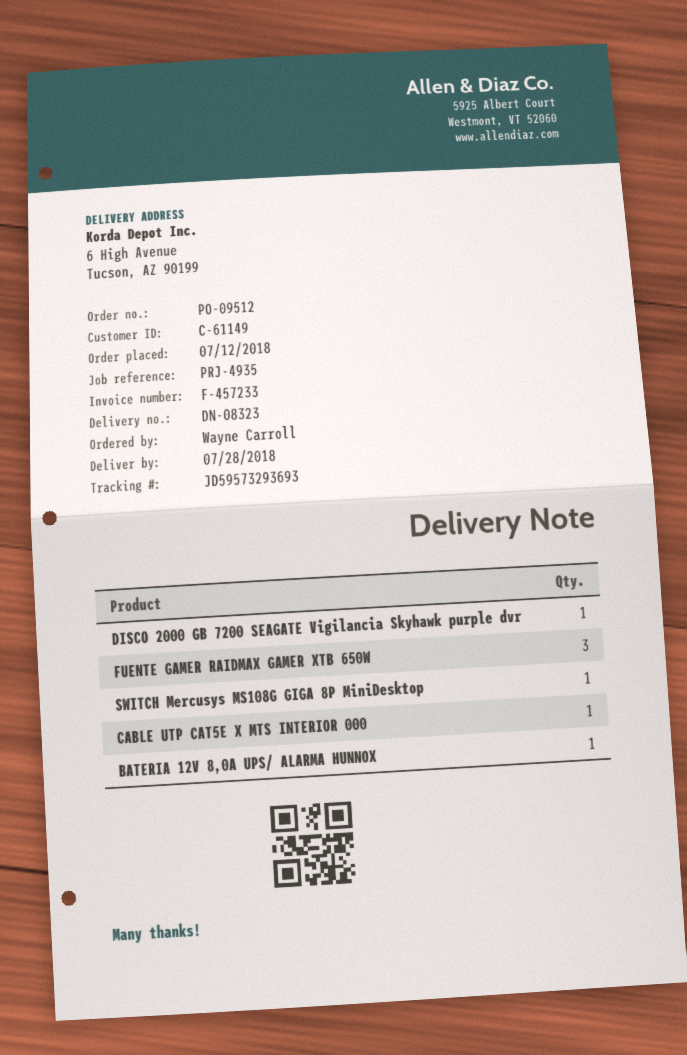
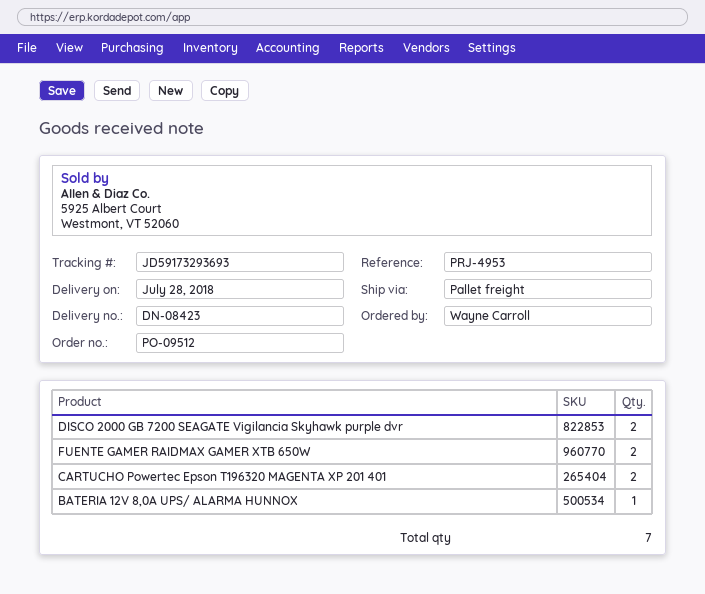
delivery note number: DN-08323 -> DN-08423
reference: PRJ-4935 -> PRJ-4953
tracking number: JD59573293693 -> JD59173293693
DISCO 2000 GB 7200 SEAGATE Vigilancia Skyhawk purple dvr: 1 -> 2
FUENTE GAMER RAIDMAX GAMER XTB 650W: 3 -> 2
SWITCH Mercusys MS108G GIGA 8P MiniDesktop: 1 -> none
CABLE UTP CAT5E X MTS INTERIOR 000: 1 -> none
CARTUCHO Powertec Epson T196320 MAGENTA XP 201 401: none -> 2

